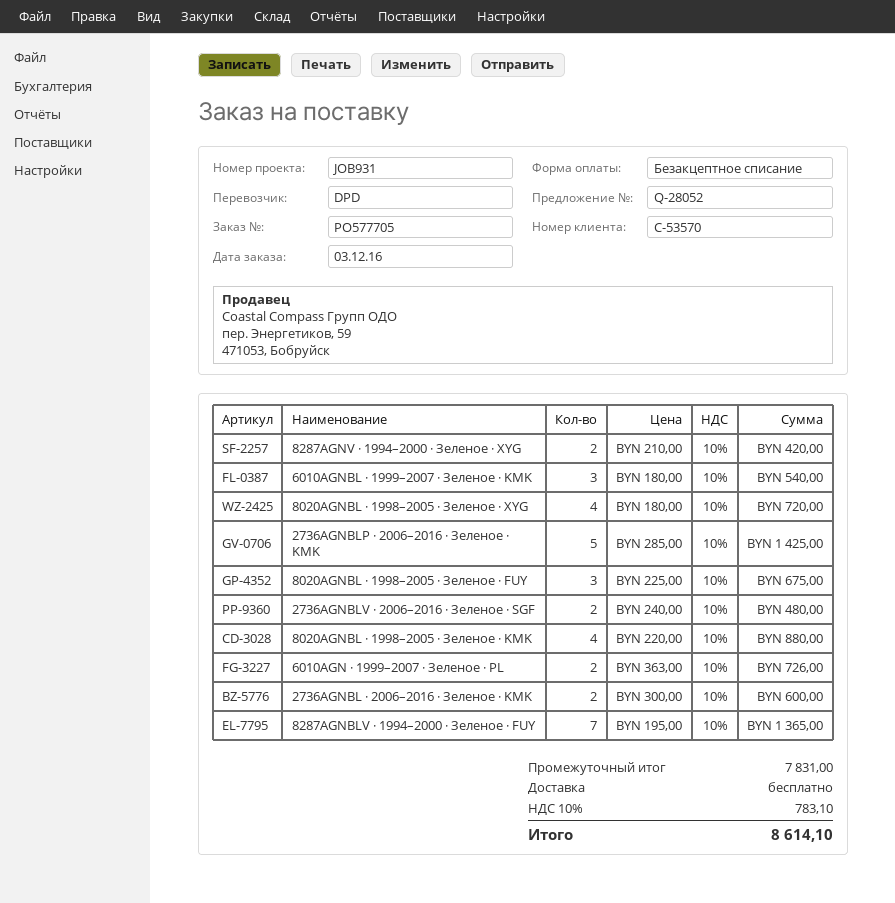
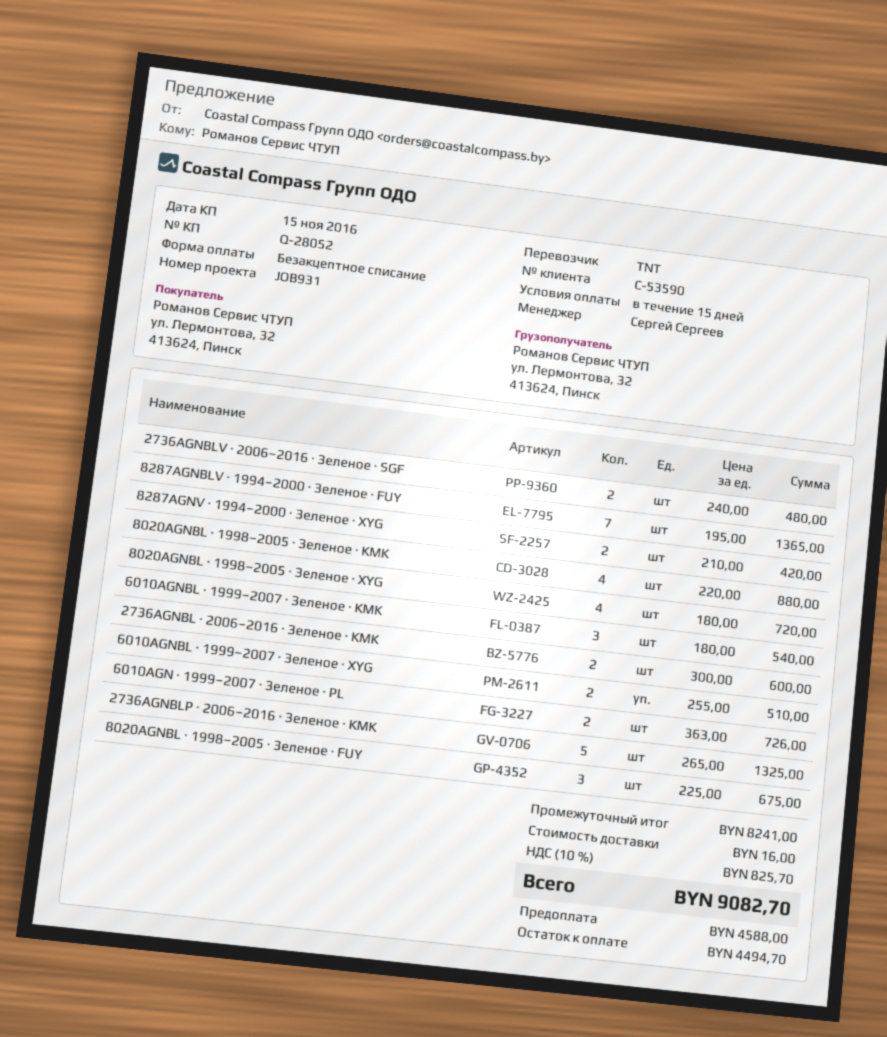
customer number: C-53570 -> C-53590
shipping method: DPD -> TNT
2736AGNBLP · 2006–2016 · Зеленое · KMK: 5 x 285.00 = 1425.00 -> 5 x 265.00 = 1325.00
6010AGNBL · 1999–2007 · Зеленое · XYG: none -> 2 x 255.00 = 510.00
subtotal: 7831.00 -> 8241.00
shipping: 0.00 -> 16.00
tax: 10% = 783.10 -> 10% = 825.70
total: 8614.10 -> 9082.70

